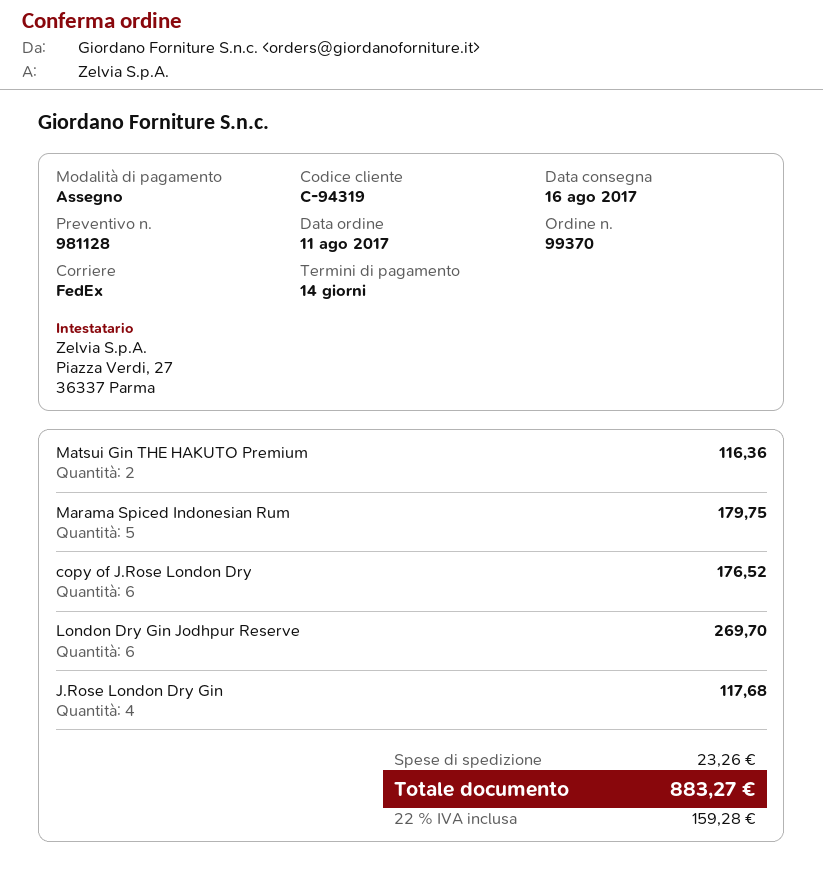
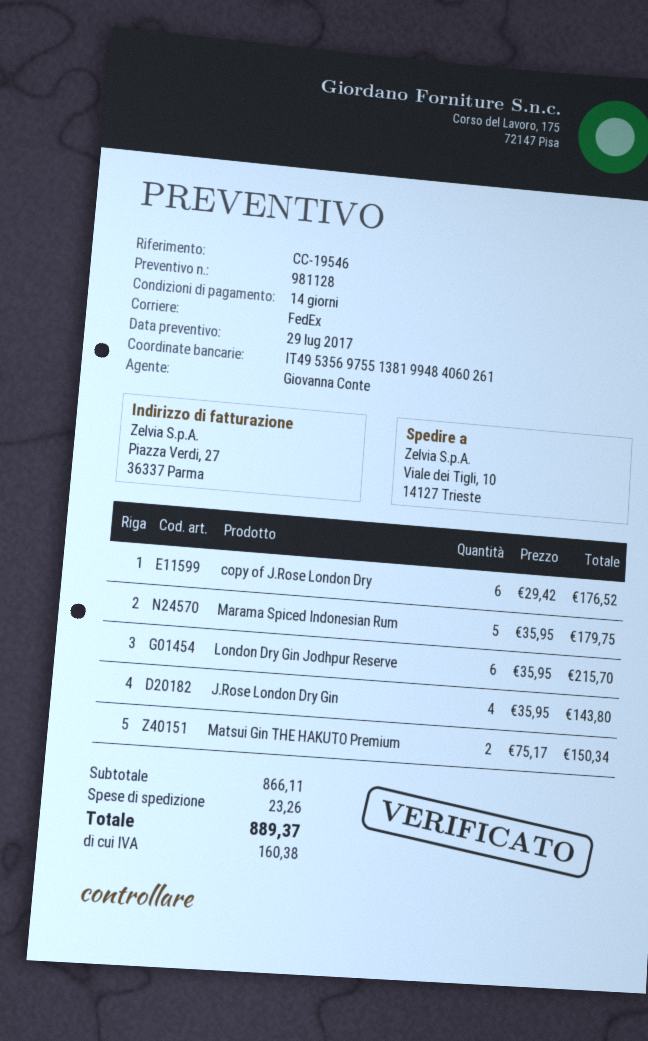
Matsui Gin THE HAKUTO Premium: 2 for 116.36 -> 2 for 150.34
London Dry Gin Jodhpur Reserve: 6 for 269.70 -> 6 for 215.70
J.Rose London Dry Gin: 4 for 117.68 -> 4 for 143.80
tax: 159.28 -> 160.38
total: 883.27 -> 889.37

